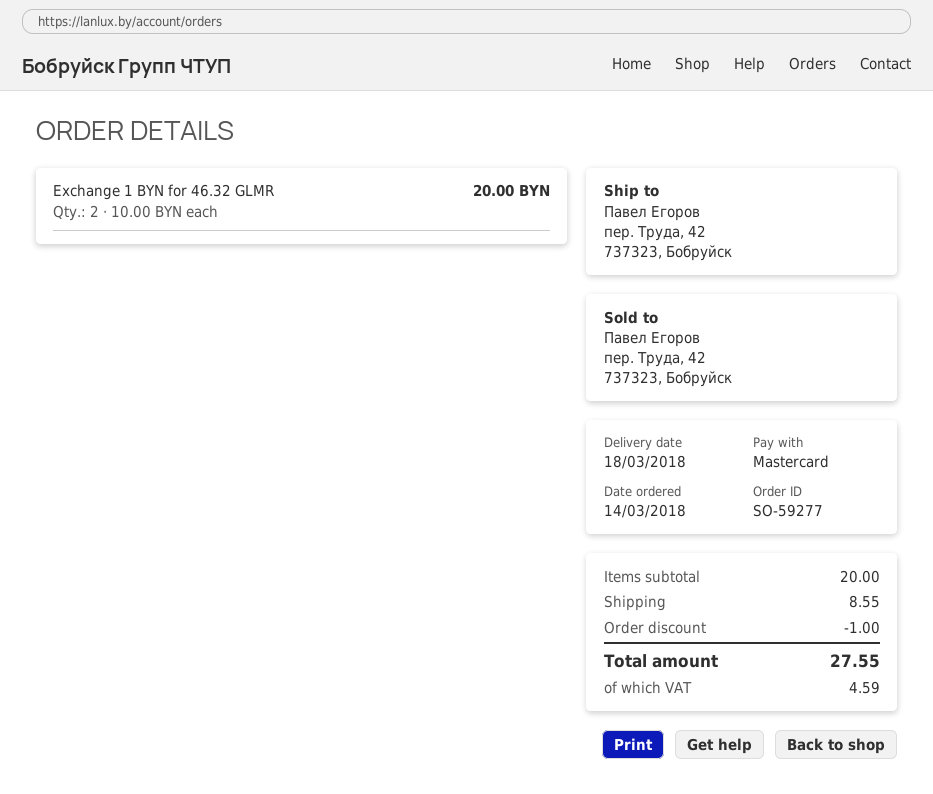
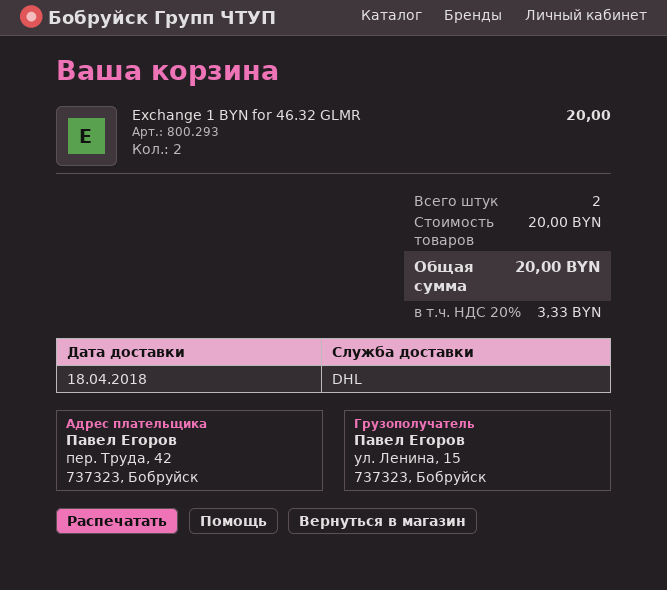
delivery date: 2018-03-18 -> 2018-04-18
ship to: пер. Труда, 42, 737323, Бобруйск -> ул. Ленина, 15, 737323, Бобруйск
discount: 1.00 -> none
shipping: 8.55 -> none
tax: 4.59 -> 3.33
total: 27.55 -> 20.00

